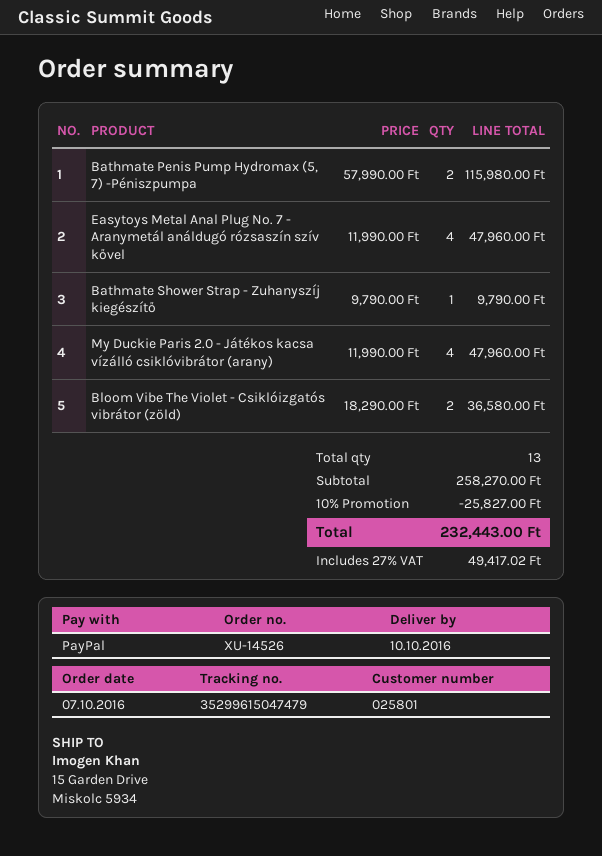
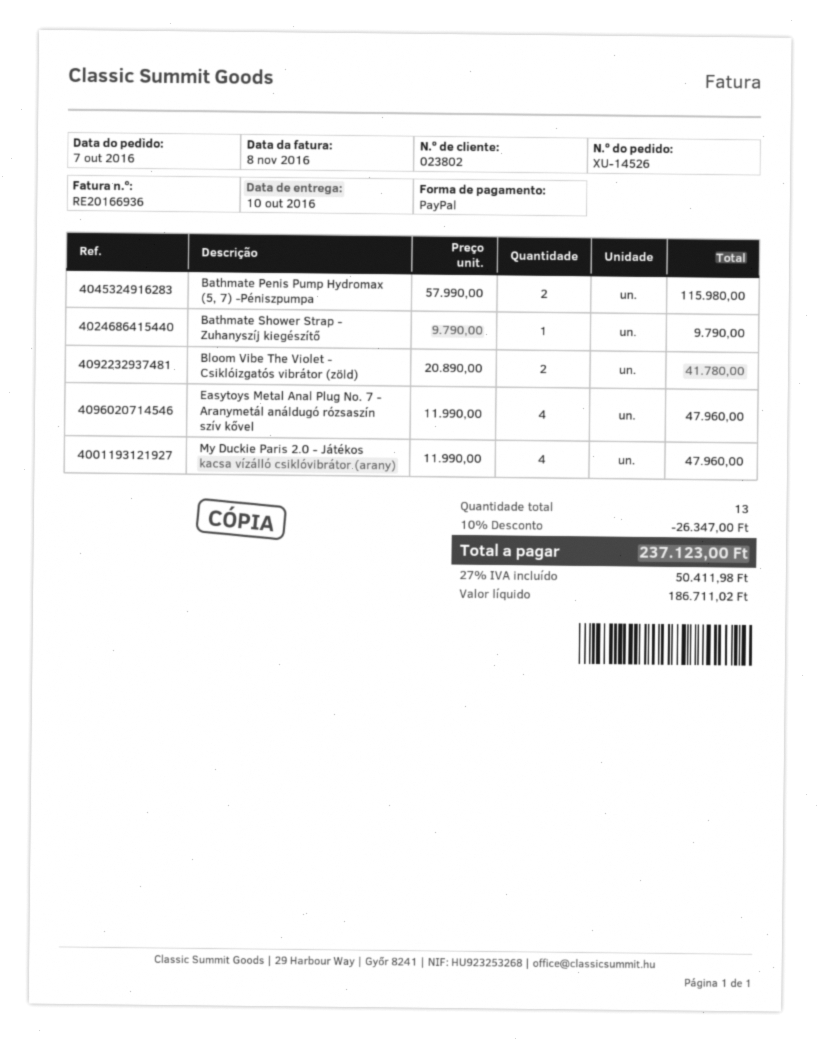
customer number: 025801 -> 023802
Bloom Vibe The Violet - Csiklóizgatós vibrátor (zöld): 2 x 18290.00 = 36580.00 -> 2 x 20890.00 = 41780.00
discount: 10% = 25827.00 -> 10% = 26347.00
tax: 27% = 49417.02 -> 27% = 50411.98
total: 232443.00 -> 237123.00

